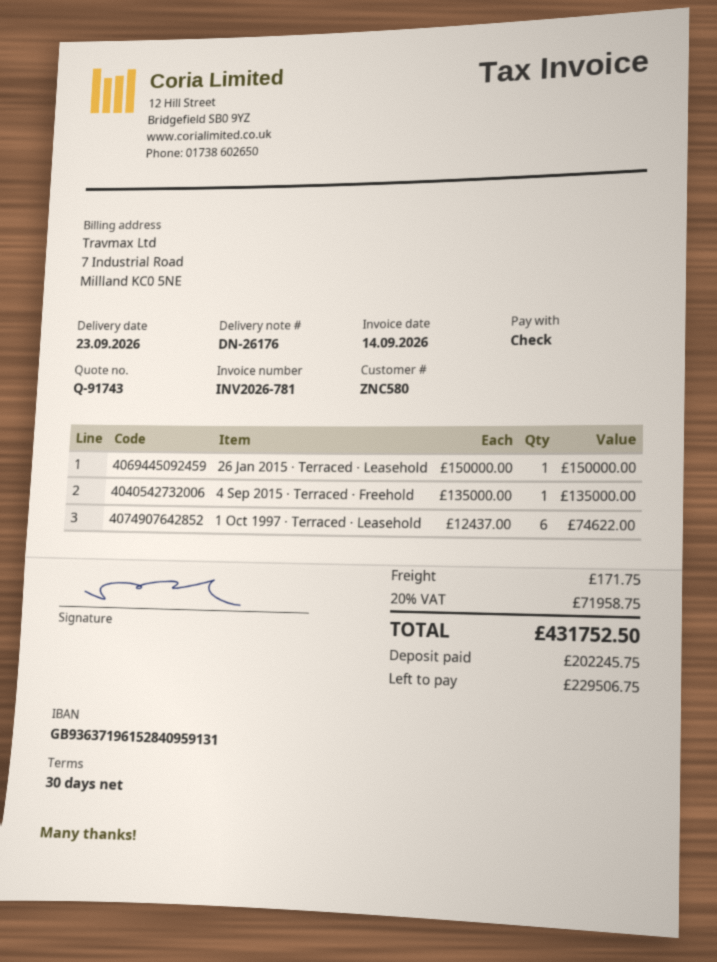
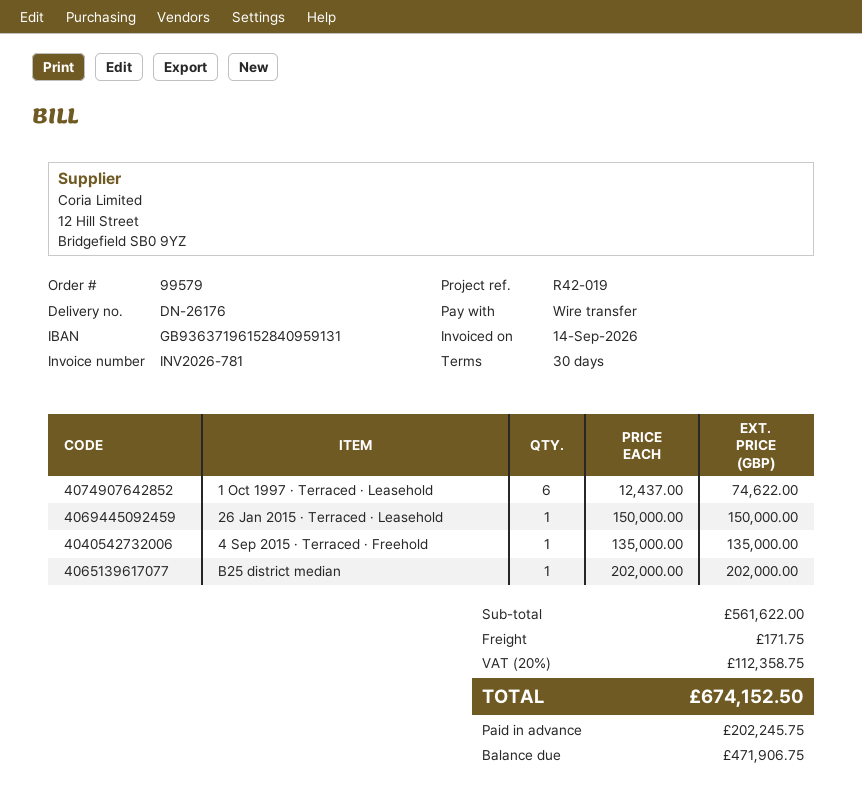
payment method: cheque -> bank transfer
B25 district median: none -> 1 x 202000.00 = 202000.00
tax: 20% = 71958.75 -> 20% = 112358.75
total: 431752.50 -> 674152.50
balance: 229506.75 -> 471906.75

